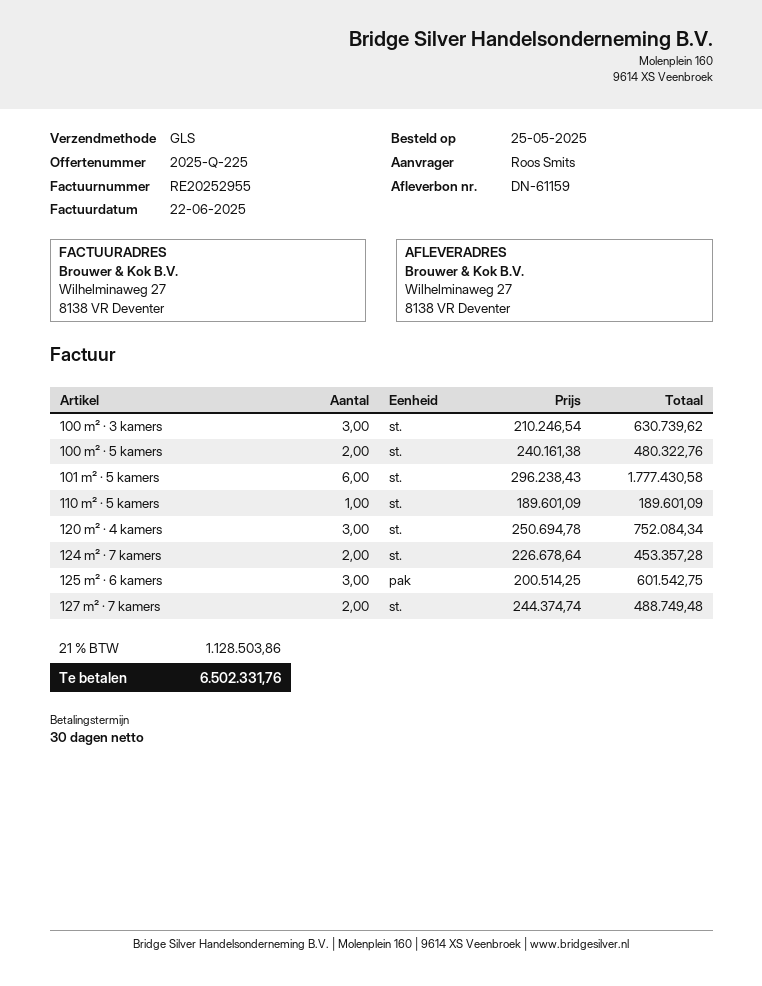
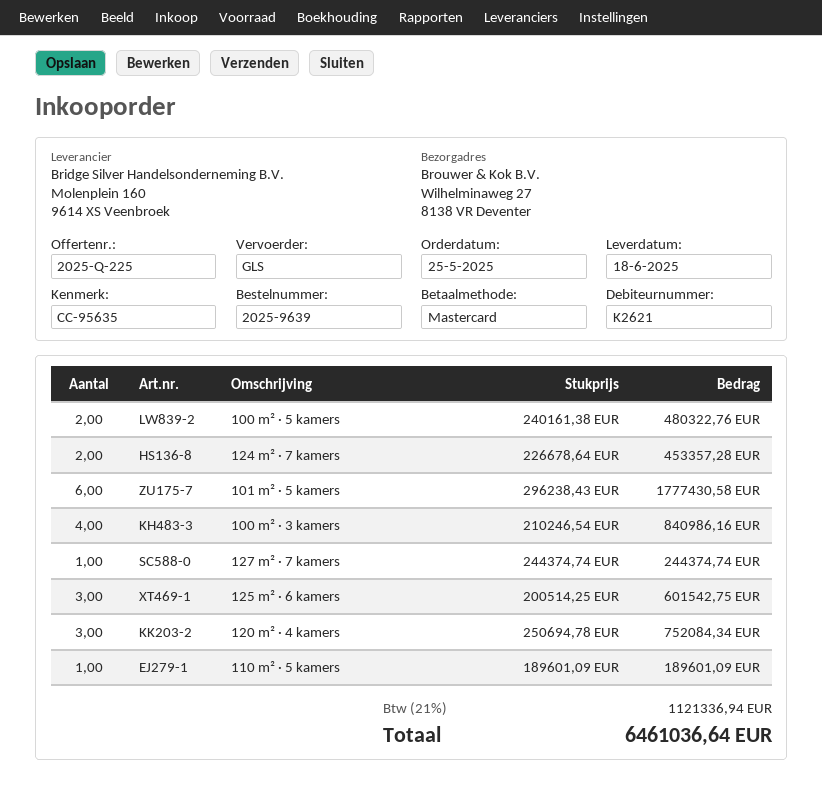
100 m² · 3 kamers: 3 x 210246.54 = 630739.62 -> 4 x 210246.54 = 840986.16
127 m² · 7 kamers: 2 x 244374.74 = 488749.48 -> 1 x 244374.74 = 244374.74
tax: 21% = 1128503.86 -> 21% = 1121336.94
total: 6502331.76 -> 6461036.64

